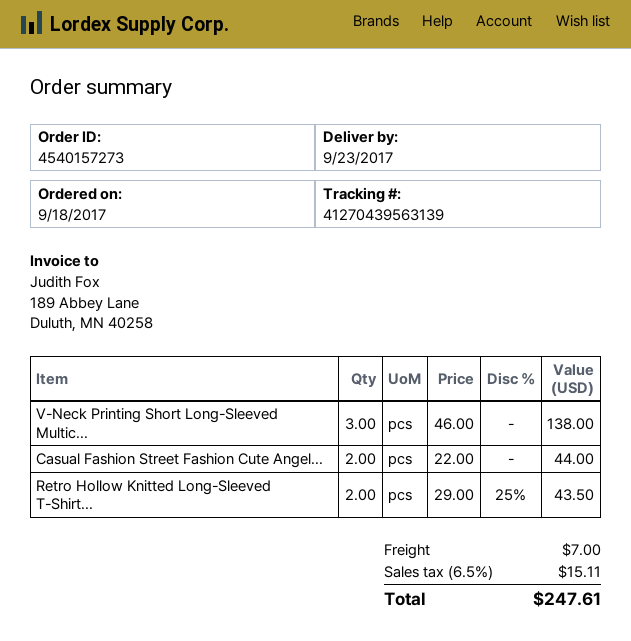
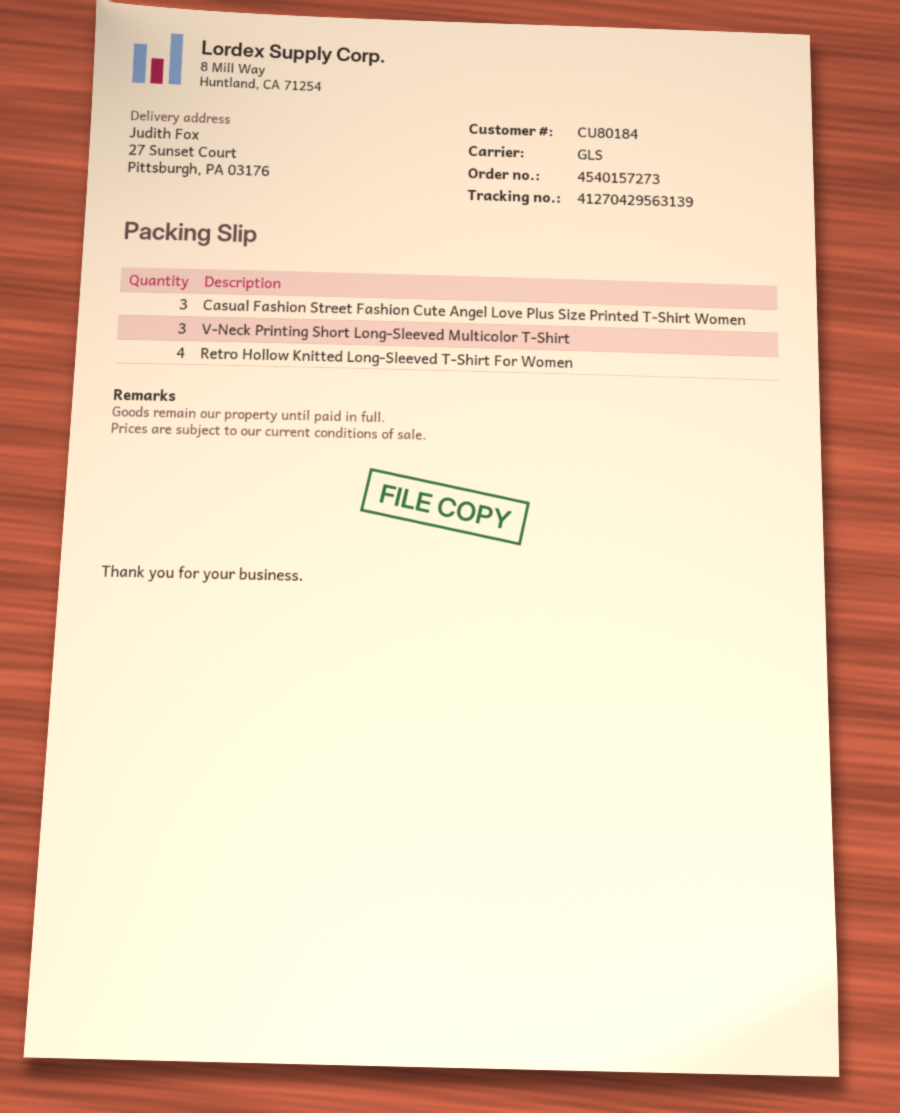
tracking number: 41270439563139 -> 41270429563139
Casual Fashion Street Fashion Cute Angel...: 2 -> 3
Retro Hollow Knitted Long-Sleeved T-Shirt...: 2 -> 4

